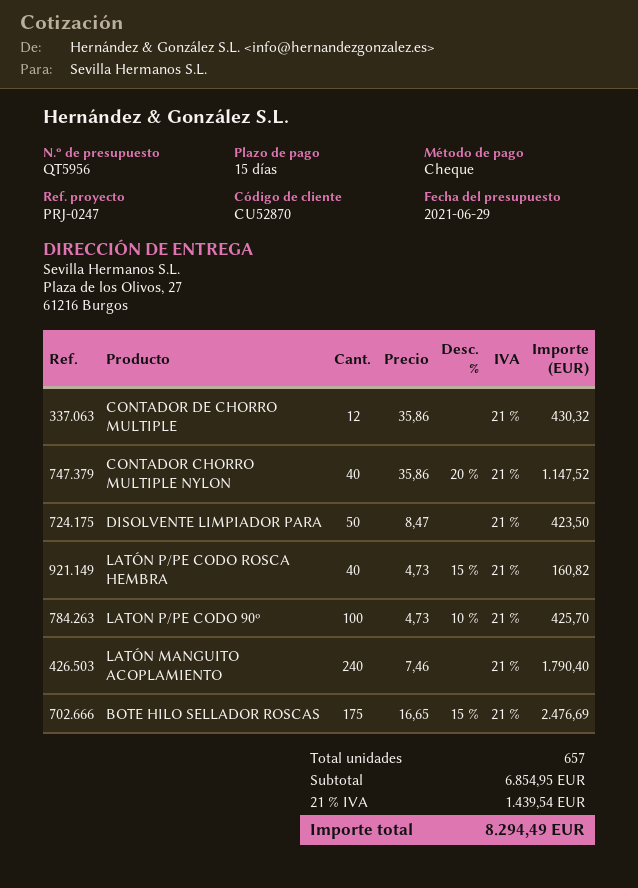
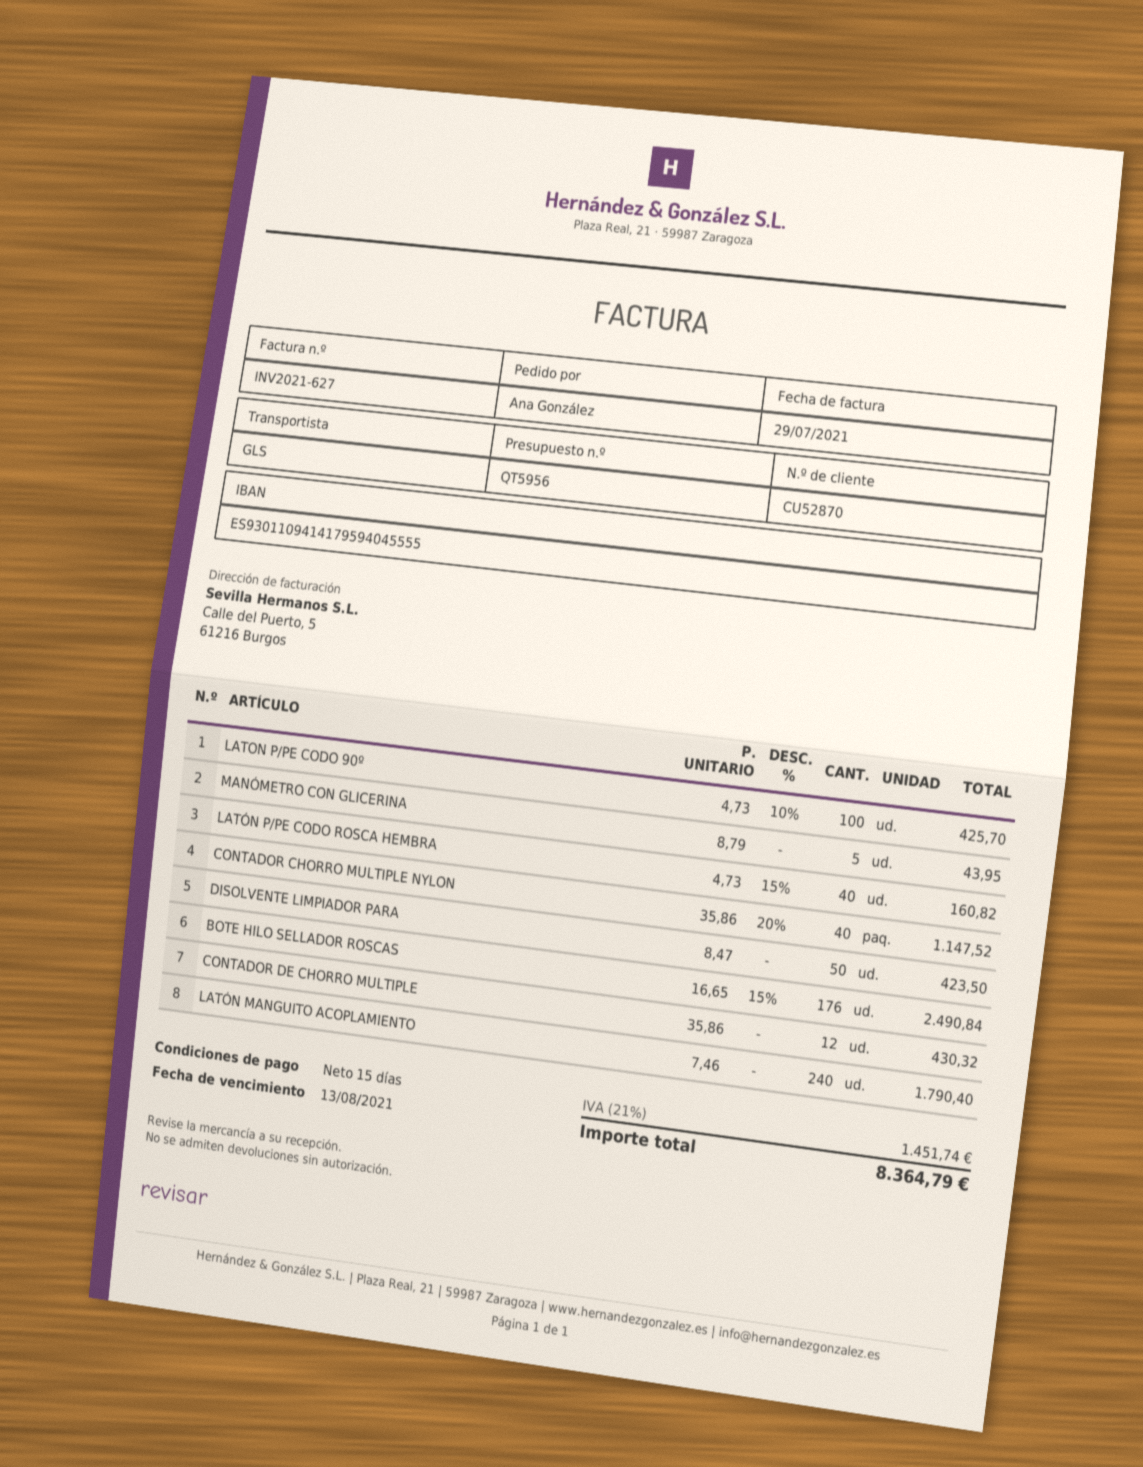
BOTE HILO SELLADOR ROSCAS: 175 x 16.65 - 15% = 2476.69 -> 176 x 16.65 - 15% = 2490.84
MANÓMETRO CON GLICERINA: none -> 5 x 8.79 = 43.95
tax: 21% = 1439.54 -> 21% = 1451.74
total: 8294.49 -> 8364.79

